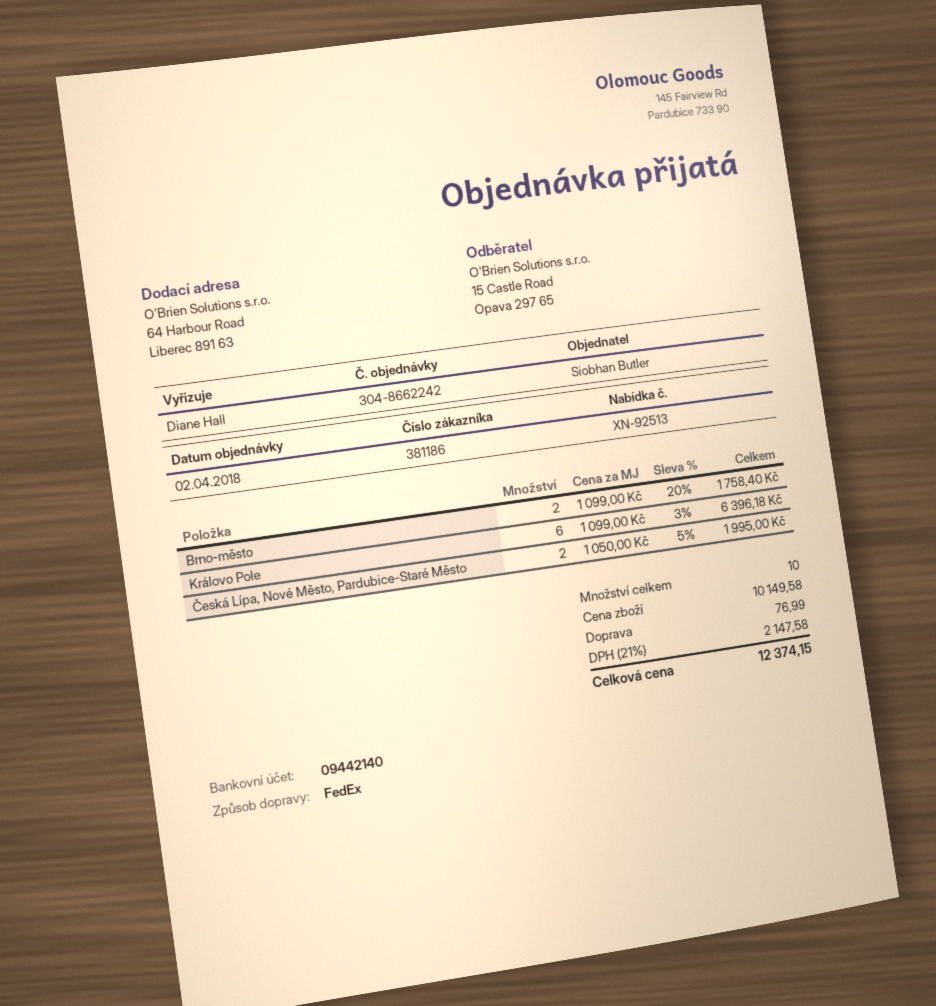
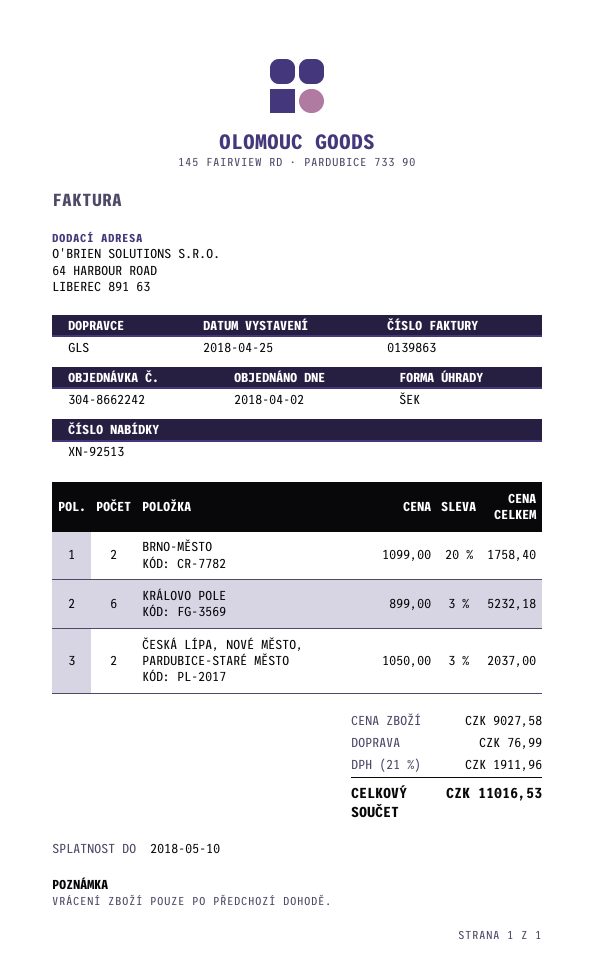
shipping method: FedEx -> GLS
Královo Pole: 6 x 1099.00 - 3% = 6396.18 -> 6 x 899.00 - 3% = 5232.18
Česká Lípa, Nové Město, Pardubice-Staré Město: 2 x 1050.00 - 5% = 1995.00 -> 2 x 1050.00 - 3% = 2037.00
subtotal: 10149.58 -> 9027.58
tax: 21% = 2147.58 -> 21% = 1911.96
total: 12374.15 -> 11016.53

